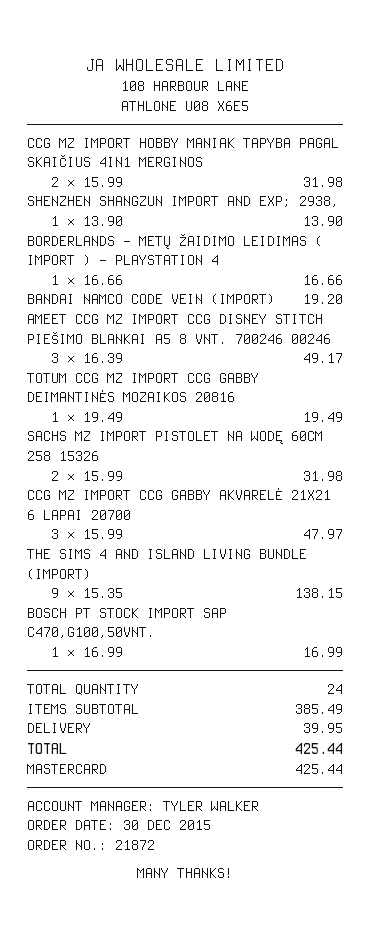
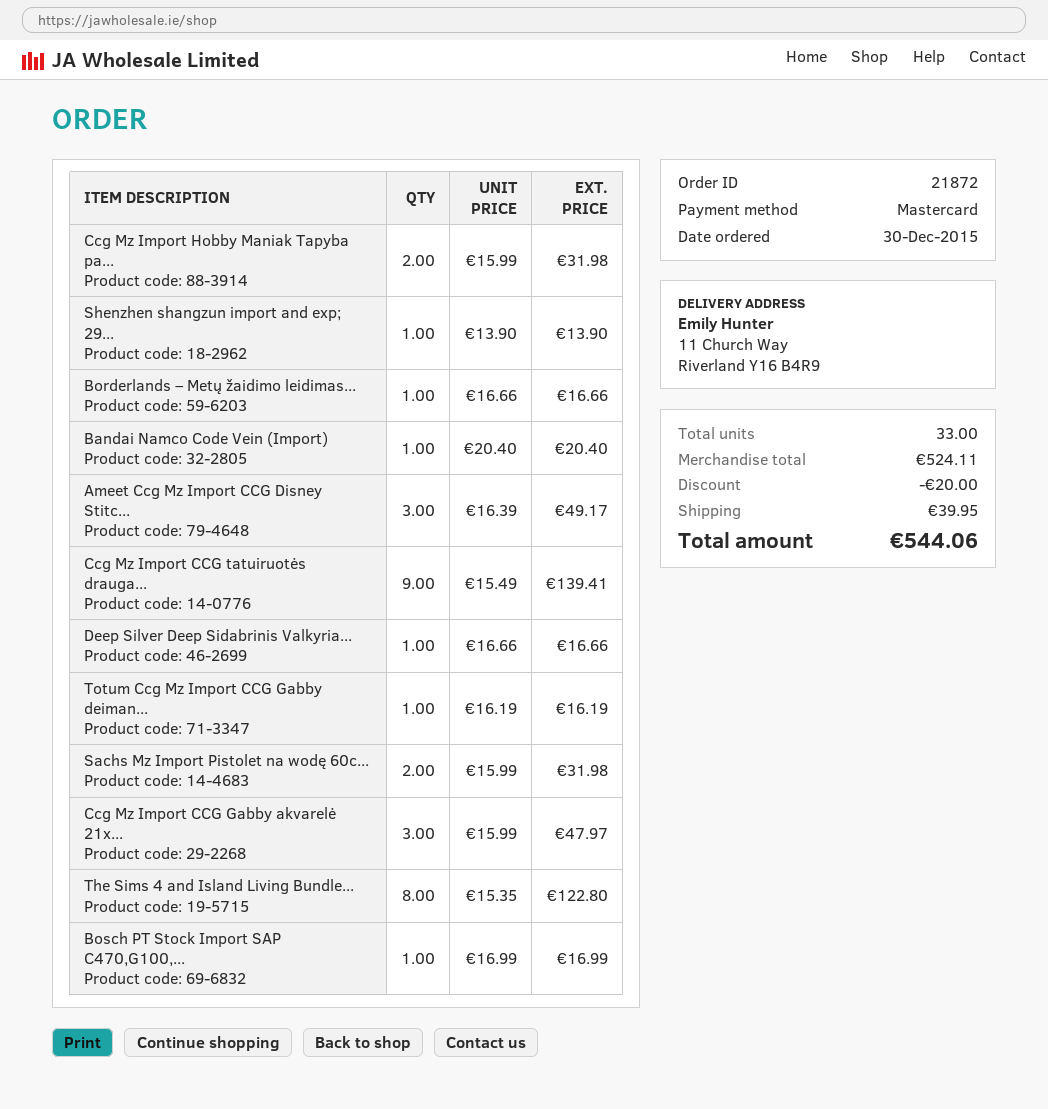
BANDAI NAMCO CODE VEIN (IMPORT): 1 x 19.20 = 19.20 -> 1 x 20.40 = 20.40
TOTUM CCG MZ IMPORT CCG GABBY DEIMANTINĖS MOZAIKOS 20816: 1 x 19.49 = 19.49 -> 1 x 16.19 = 16.19
THE SIMS 4 AND ISLAND LIVING BUNDLE (IMPORT): 9 x 15.35 = 138.15 -> 8 x 15.35 = 122.80
Ccg Mz Import CCG tatuiruotės drauga...: none -> 9 x 15.49 = 139.41
Deep Silver Deep Sidabrinis Valkyria...: none -> 1 x 16.66 = 16.66
total quantity: 24 -> 33
subtotal: 385.49 -> 524.11
discount: none -> 20.00
total: 425.44 -> 544.06

